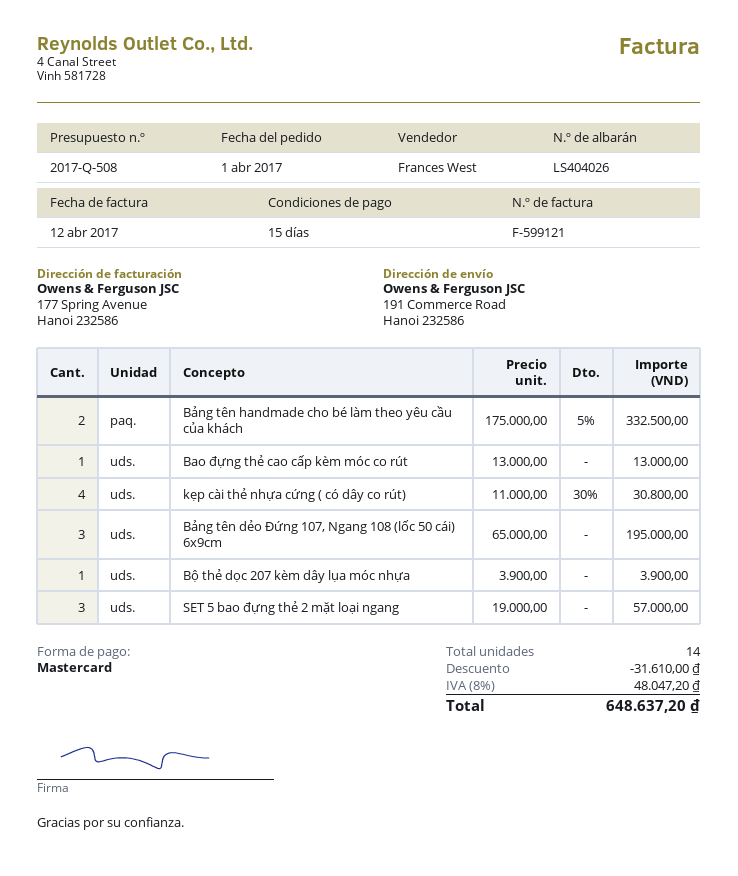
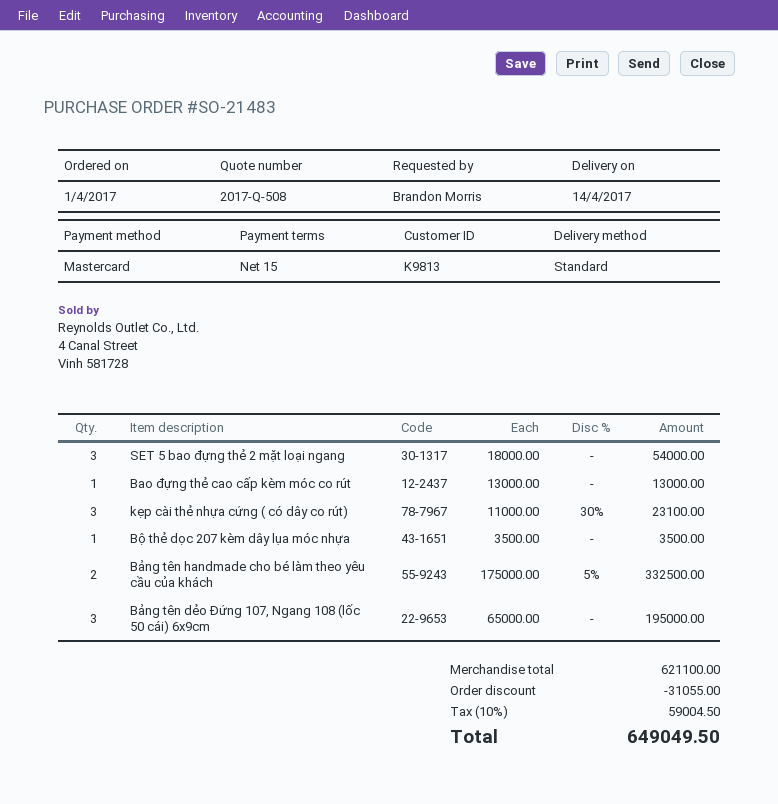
kẹp cài thẻ nhựa cứng ( có dây co rút): 4 x 11000.00 - 30% = 30800.00 -> 3 x 11000.00 - 30% = 23100.00
Bộ thẻ dọc 207 kèm dây lụa móc nhựa: 1 x 3900.00 = 3900.00 -> 1 x 3500.00 = 3500.00
SET 5 bao đựng thẻ 2 mặt loại ngang: 3 x 19000.00 = 57000.00 -> 3 x 18000.00 = 54000.00
discount: 31610.00 -> 31055.00
tax: 8% = 48047.20 -> 10% = 59004.50
total: 648637.20 -> 649049.50

